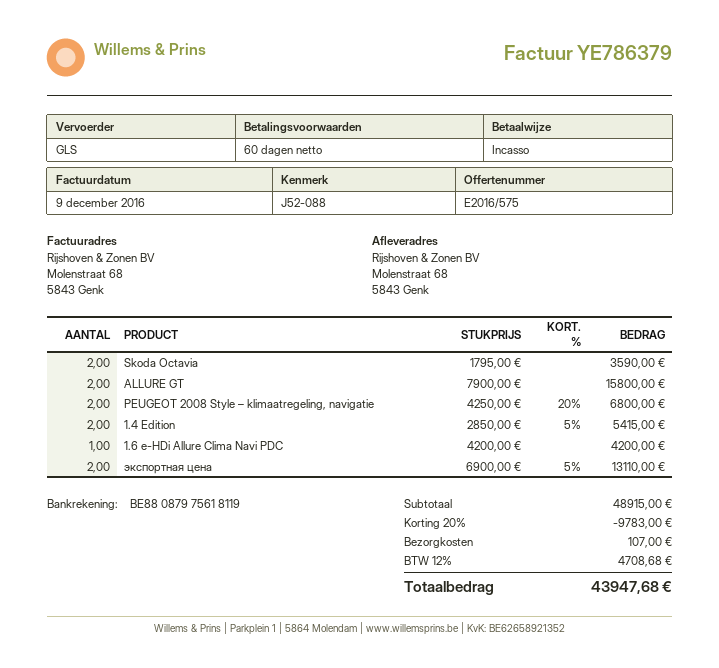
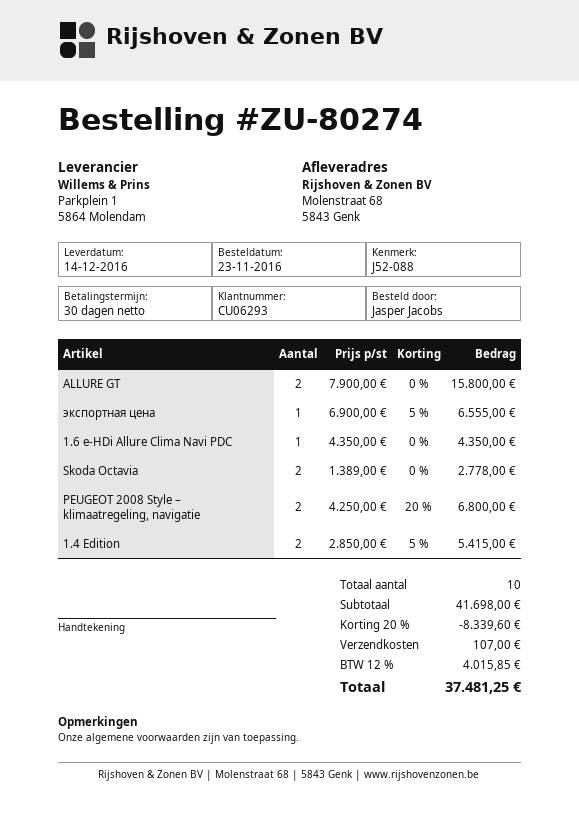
payment terms: 60 days -> 30 days
Skoda Octavia: 2 x 1795.00 = 3590.00 -> 2 x 1389.00 = 2778.00
1.6 e-HDi Allure Clima Navi PDC: 1 x 4200.00 = 4200.00 -> 1 x 4350.00 = 4350.00
экспортная цена: 2 x 6900.00 - 5% = 13110.00 -> 1 x 6900.00 - 5% = 6555.00
subtotal: 48915.00 -> 41698.00
discount: 20% = 9783.00 -> 20% = 8339.60
tax: 12% = 4708.68 -> 12% = 4015.85
total: 43947.68 -> 37481.25

